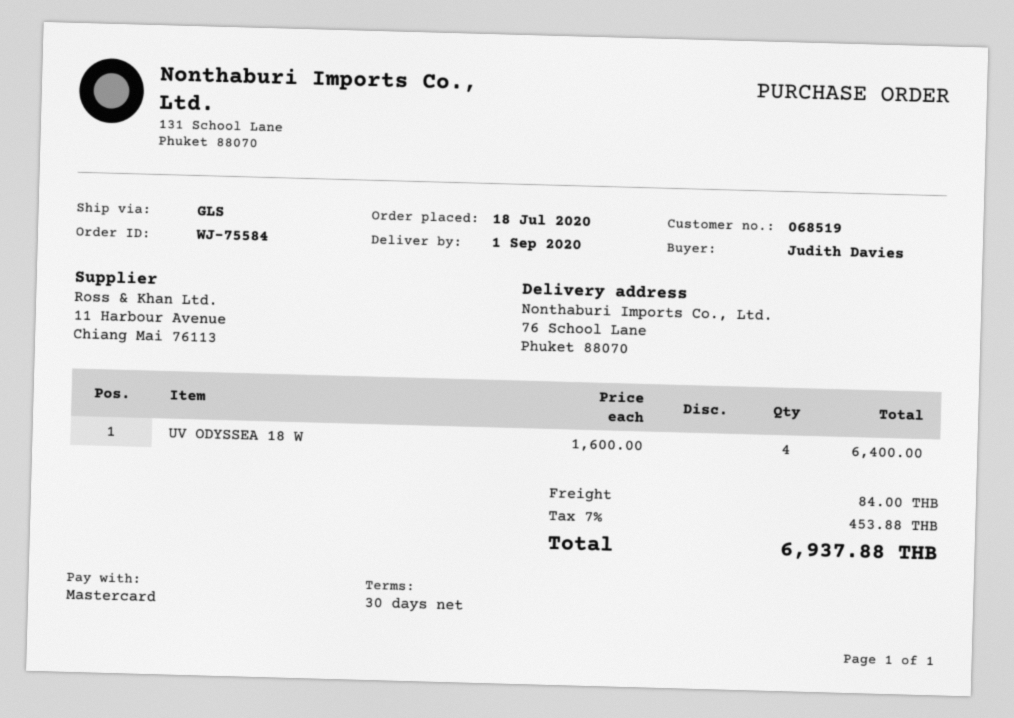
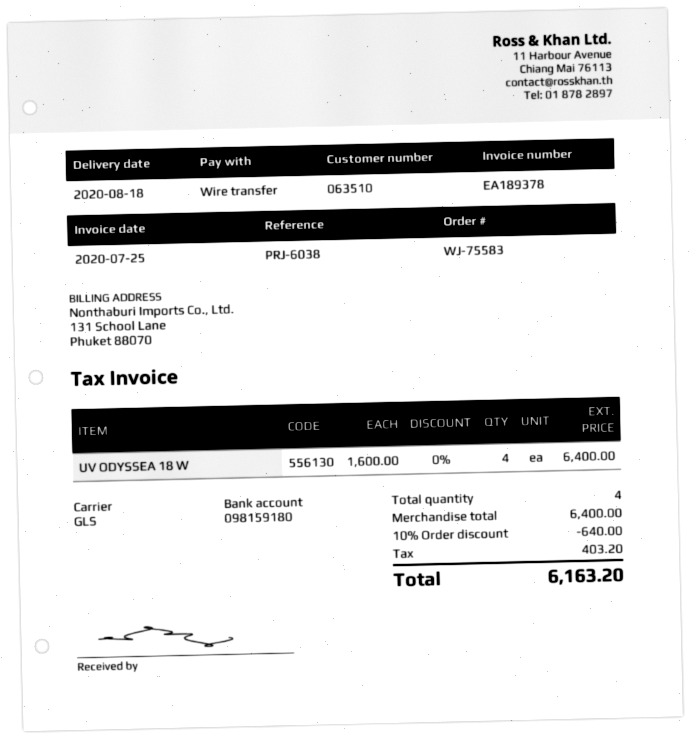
order number: WJ-75584 -> WJ-75583
delivery date: 2020-09-01 -> 2020-08-18
customer number: 068519 -> 063510
payment method: Mastercard -> bank transfer
discount: none -> 10% = 640.00
shipping: 84.00 -> none
tax: 453.88 -> 403.20
total: 6937.88 -> 6163.20

